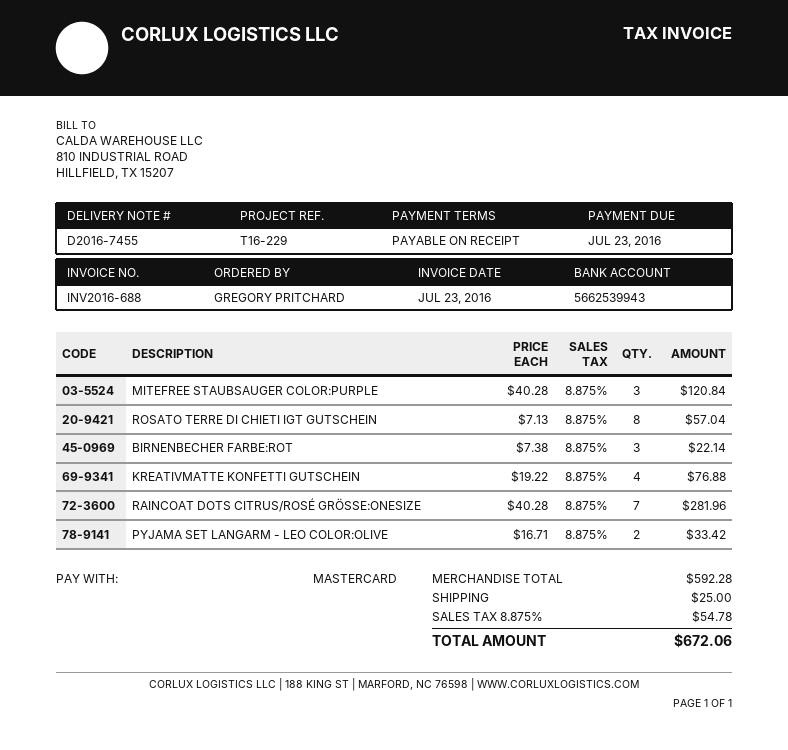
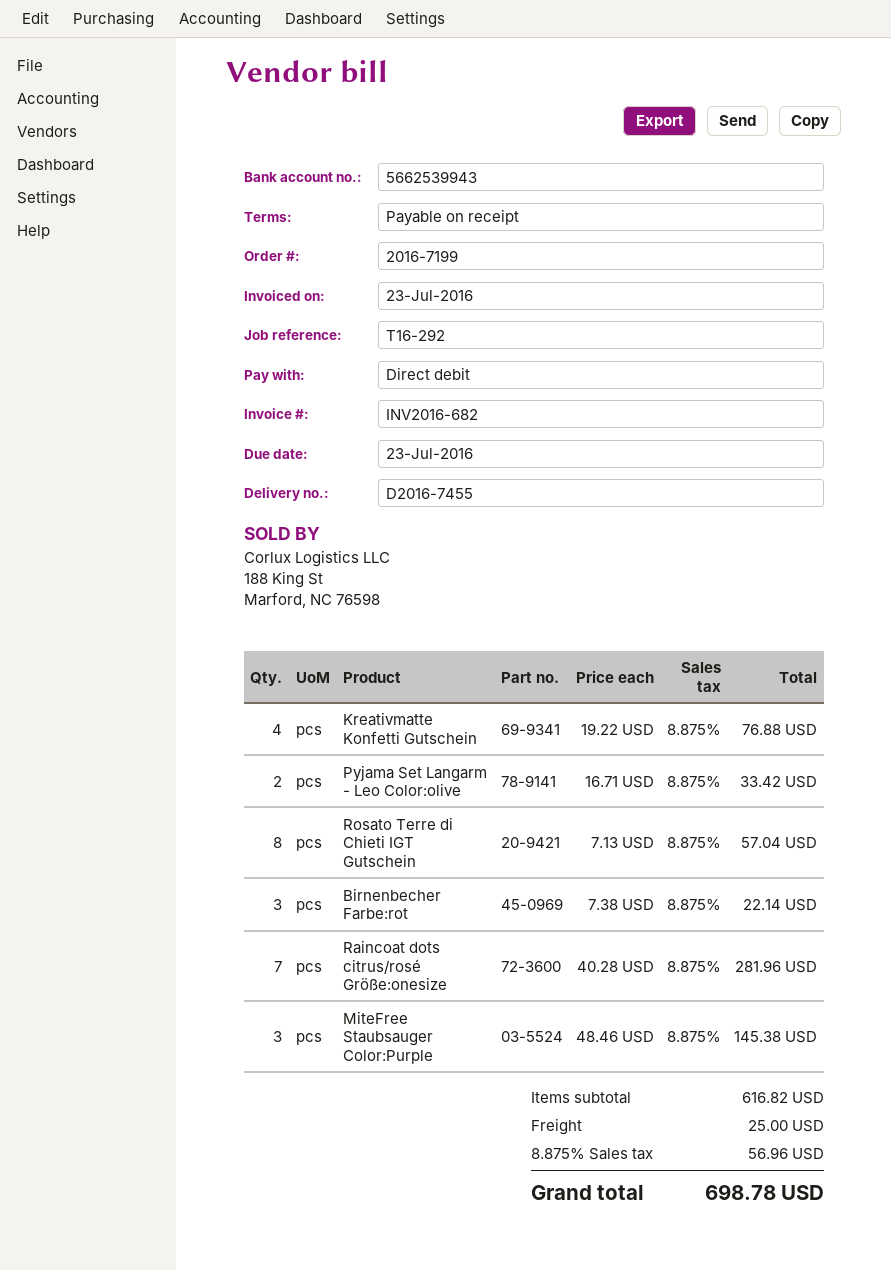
invoice number: INV2016-688 -> INV2016-682
reference: T16-229 -> T16-292
payment method: Mastercard -> direct debit
MITEFREE STAUBSAUGER COLOR:PURPLE: 3 x 40.28 = 120.84 -> 3 x 48.46 = 145.38
subtotal: 592.28 -> 616.82
tax: 8.875% = 54.78 -> 8.875% = 56.96
total: 672.06 -> 698.78

